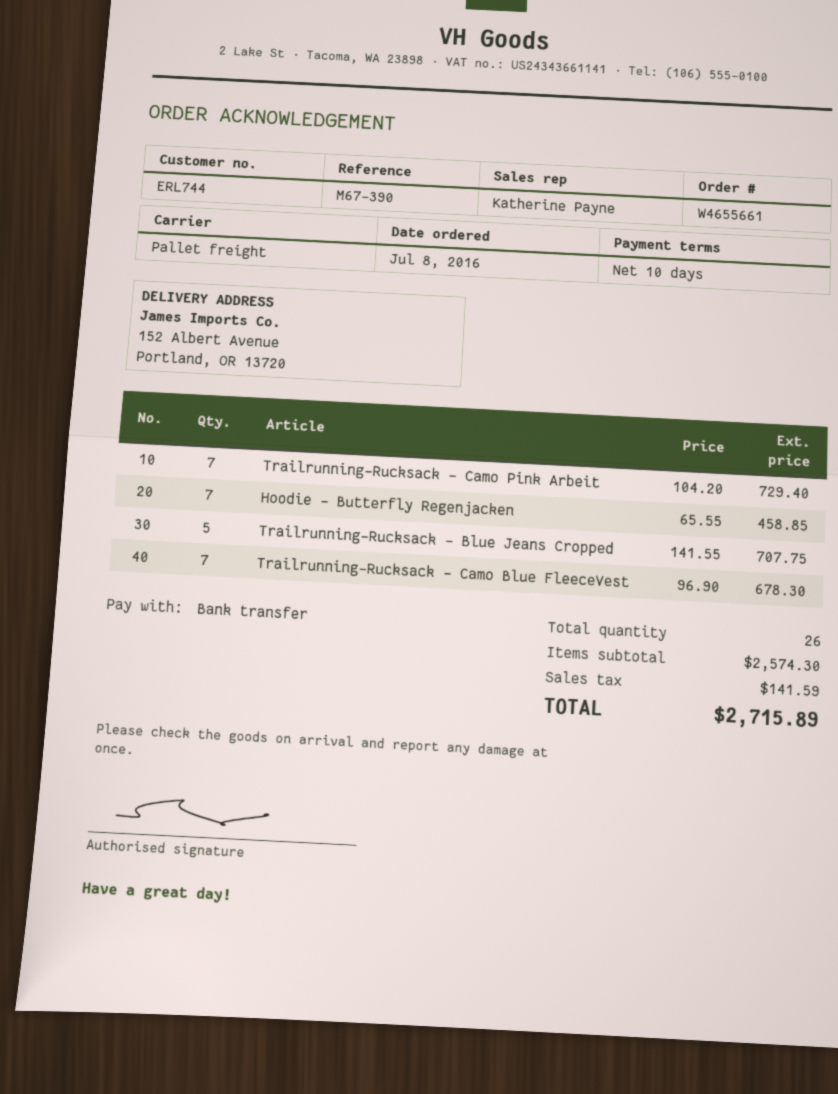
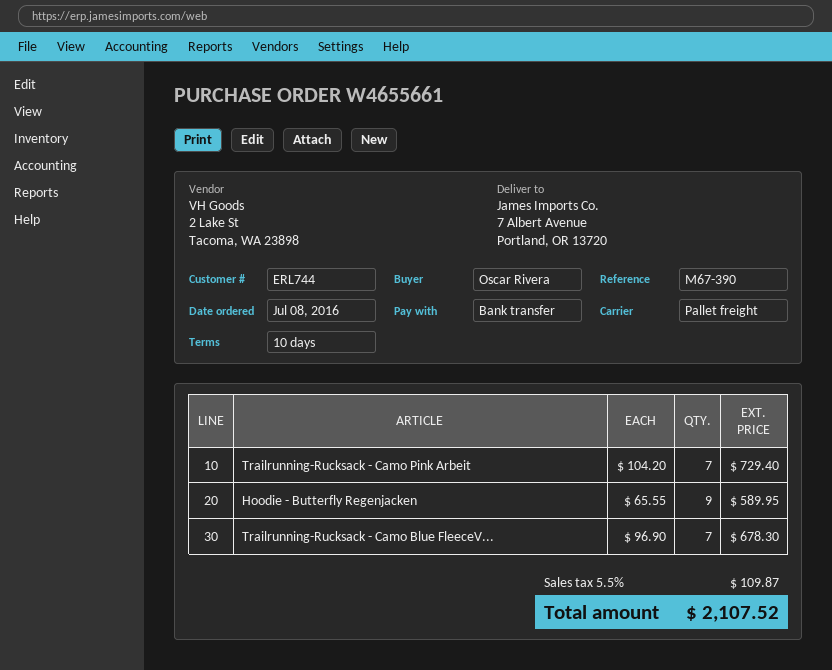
ship to: 152 Albert Avenue, Portland, OR 13720 -> 7 Albert Avenue, Portland, OR 13720
Hoodie - Butterfly Regenjacken: 7 x 65.55 = 458.85 -> 9 x 65.55 = 589.95
Trailrunning-Rucksack - Blue Jeans Cropped: 5 x 141.55 = 707.75 -> none
tax: 141.59 -> 109.87
total: 2715.89 -> 2107.52

